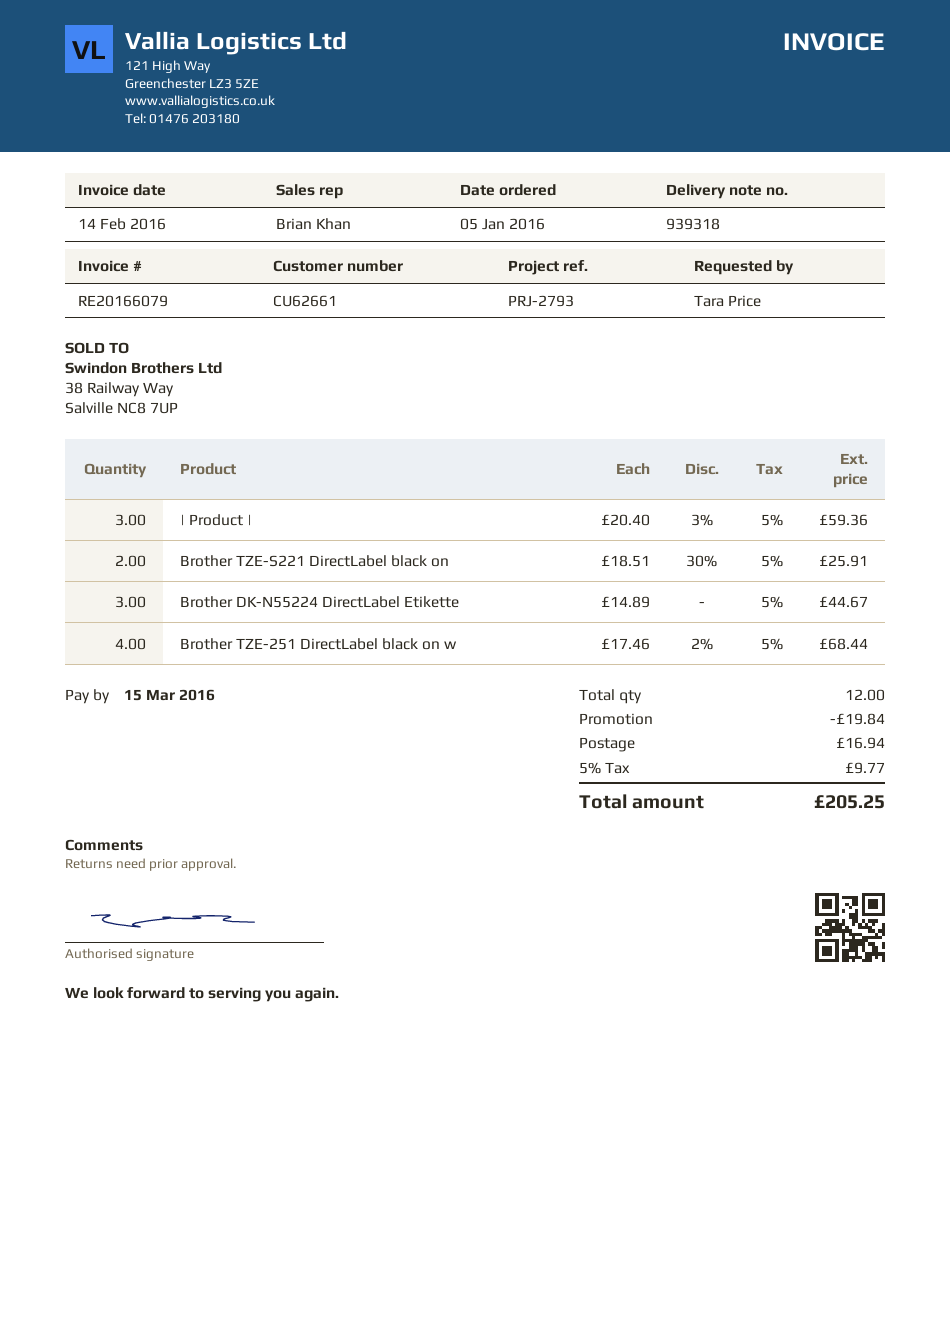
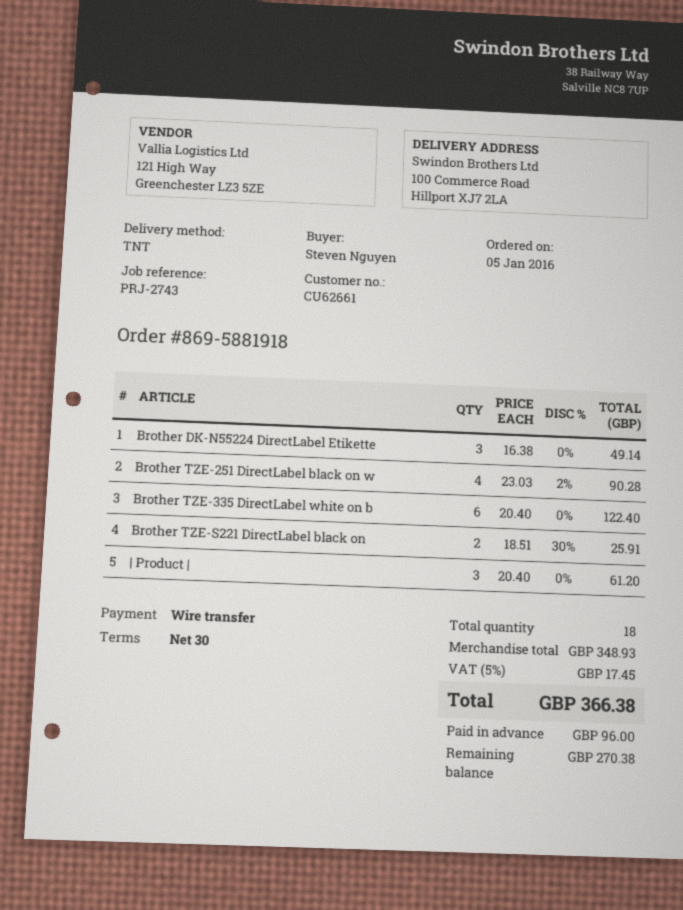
reference: PRJ-2793 -> PRJ-2743
ordered by: Tara Price -> Steven Nguyen
| Product |: 3 x 20.40 - 3% = 59.36 -> 3 x 20.40 = 61.20
Brother DK-N55224 DirectLabel Etikette: 3 x 14.89 = 44.67 -> 3 x 16.38 = 49.14
Brother TZE-251 DirectLabel black on w: 4 x 17.46 - 2% = 68.44 -> 4 x 23.03 - 2% = 90.28
Brother TZE-335 DirectLabel white on b: none -> 6 x 20.40 = 122.40
total quantity: 12 -> 18
discount: 19.84 -> none
shipping: 16.94 -> none
tax: 5% = 9.77 -> 5% = 17.45
total: 205.25 -> 366.38

